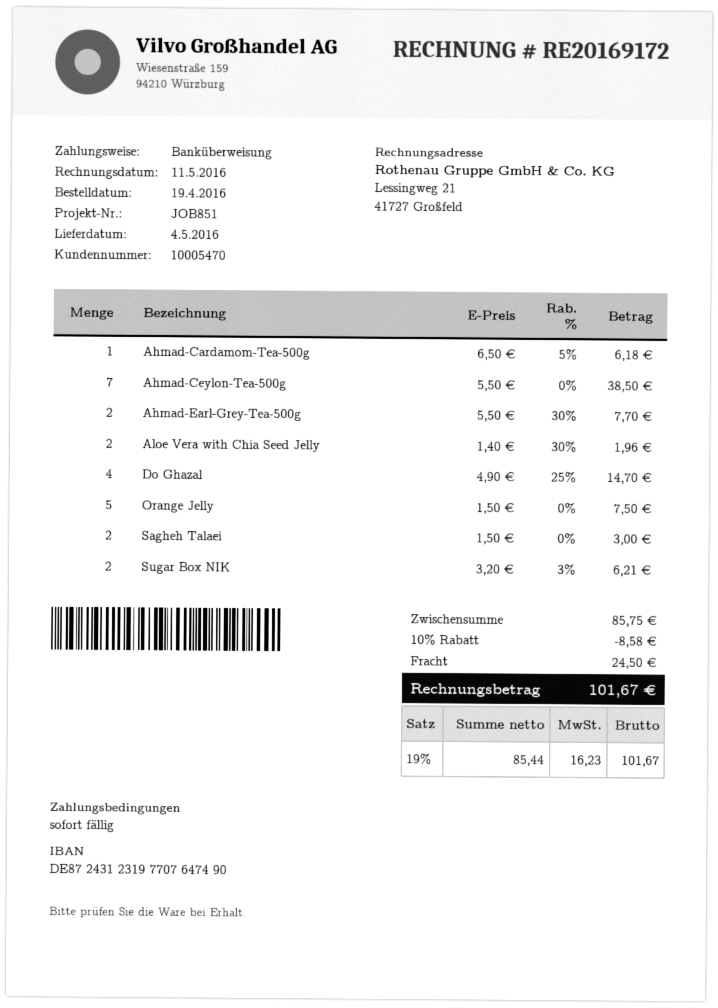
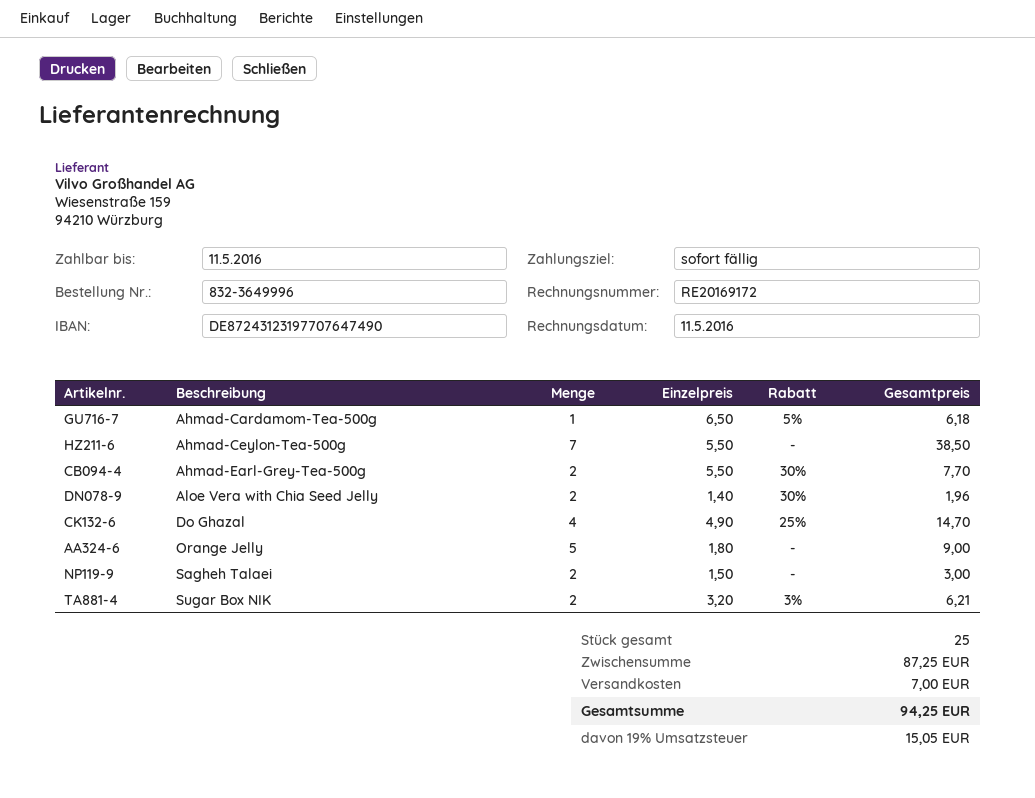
Orange Jelly: 5 x 1.50 = 7.50 -> 5 x 1.80 = 9.00
subtotal: 85.75 -> 87.25
discount: 10% = 8.58 -> none
shipping: 24.50 -> 7.00
tax: 19% = 16.23 -> 19% = 15.05
total: 101.67 -> 94.25

